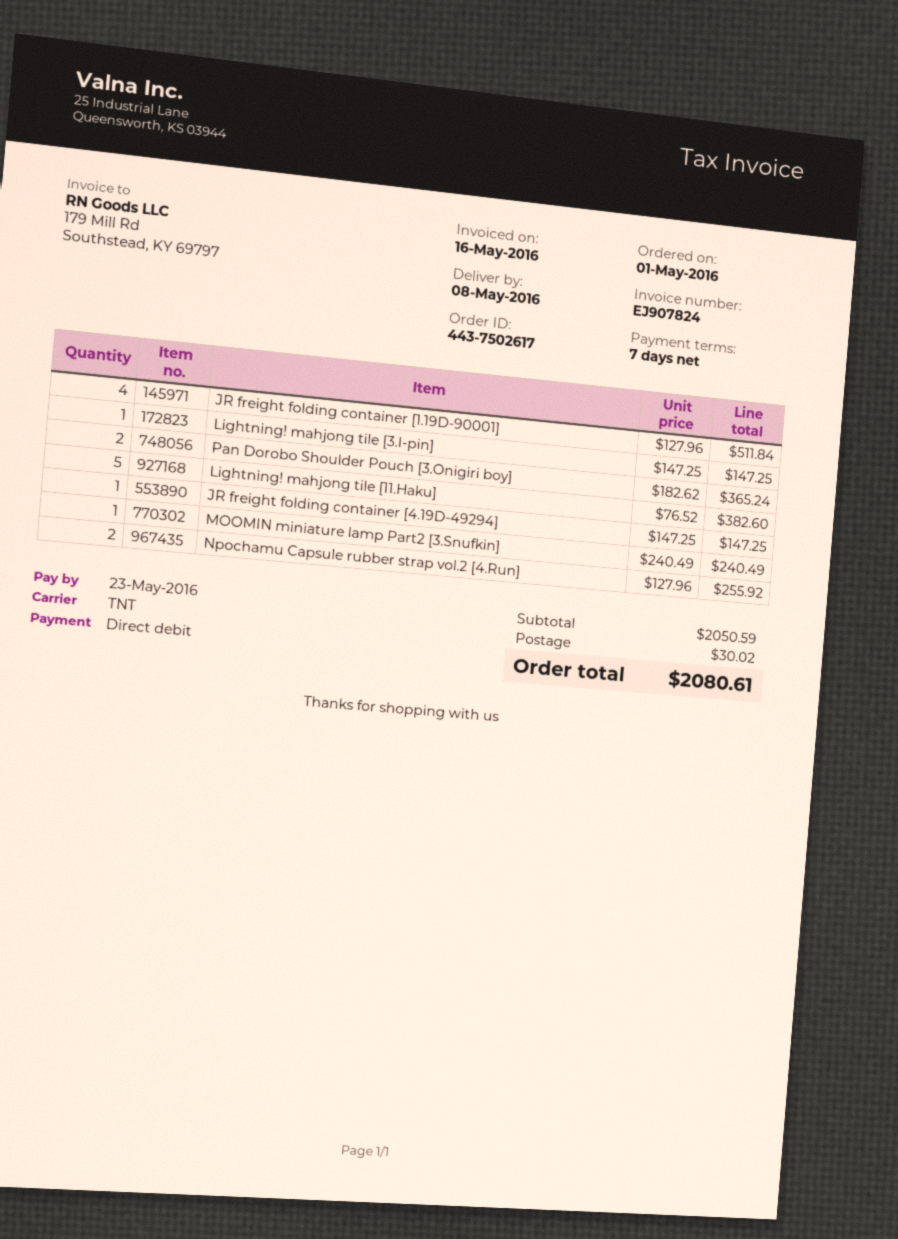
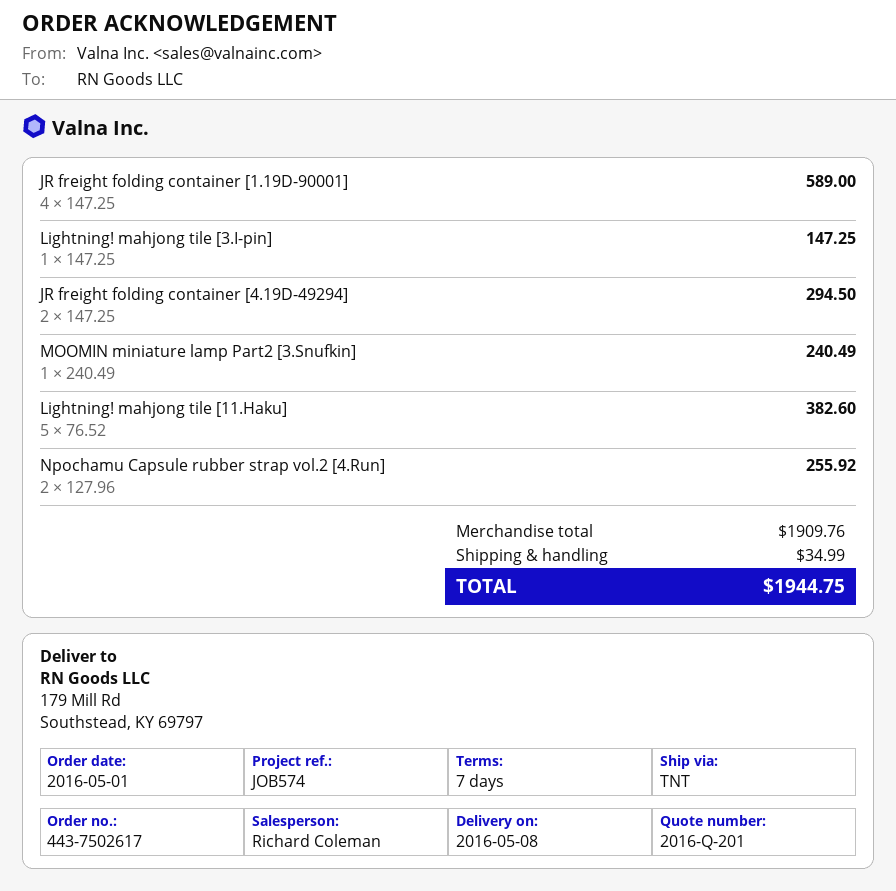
JR freight folding container [1.19D-90001]: 4 x 127.96 = 511.84 -> 4 x 147.25 = 589.00
Pan Dorobo Shoulder Pouch [3.Onigiri boy]: 2 x 182.62 = 365.24 -> none
JR freight folding container [4.19D-49294]: 1 x 147.25 = 147.25 -> 2 x 147.25 = 294.50
subtotal: 2050.59 -> 1909.76
shipping: 30.02 -> 34.99
total: 2080.61 -> 1944.75

